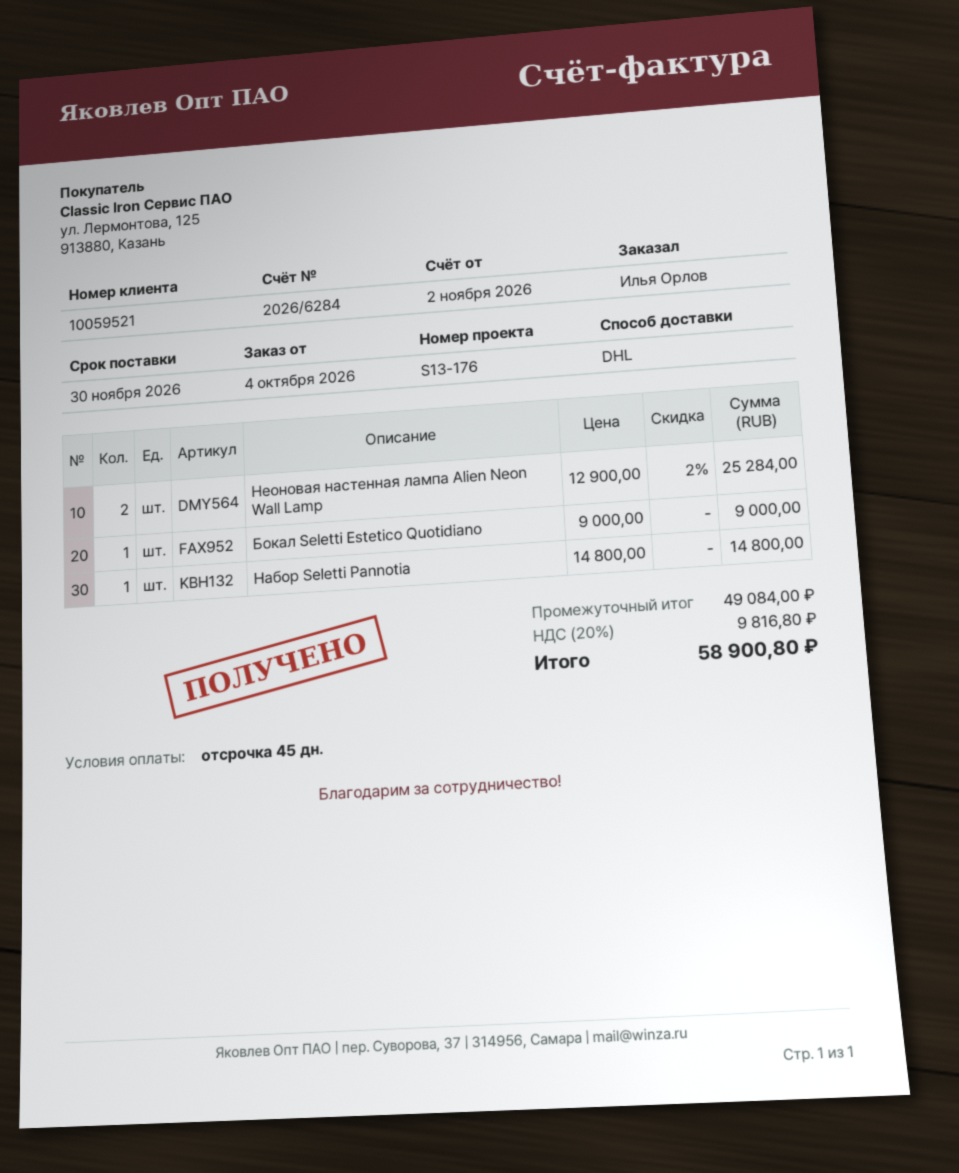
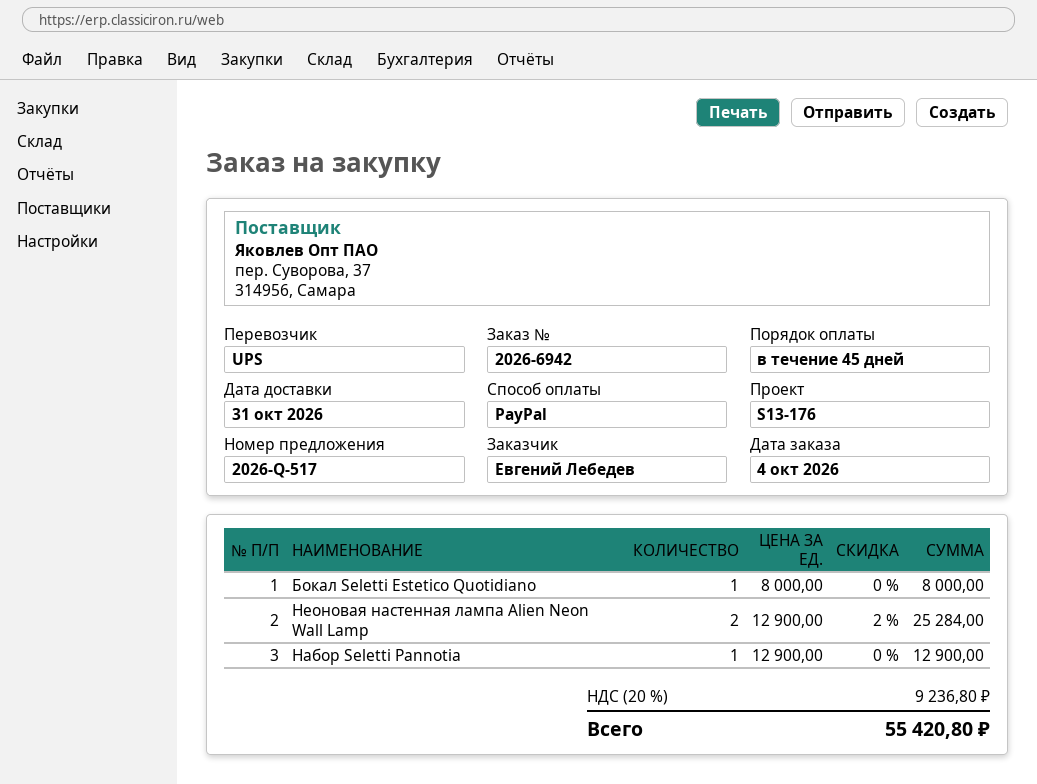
delivery date: 2026-11-30 -> 2026-10-31
ordered by: Илья Орлов -> Евгений Лебедев
shipping method: DHL -> UPS
Бокал Seletti Estetico Quotidiano: 1 x 9000.00 = 9000.00 -> 1 x 8000.00 = 8000.00
Набор Seletti Pannotia: 1 x 14800.00 = 14800.00 -> 1 x 12900.00 = 12900.00
tax: 20% = 9816.80 -> 20% = 9236.80
total: 58900.80 -> 55420.80

